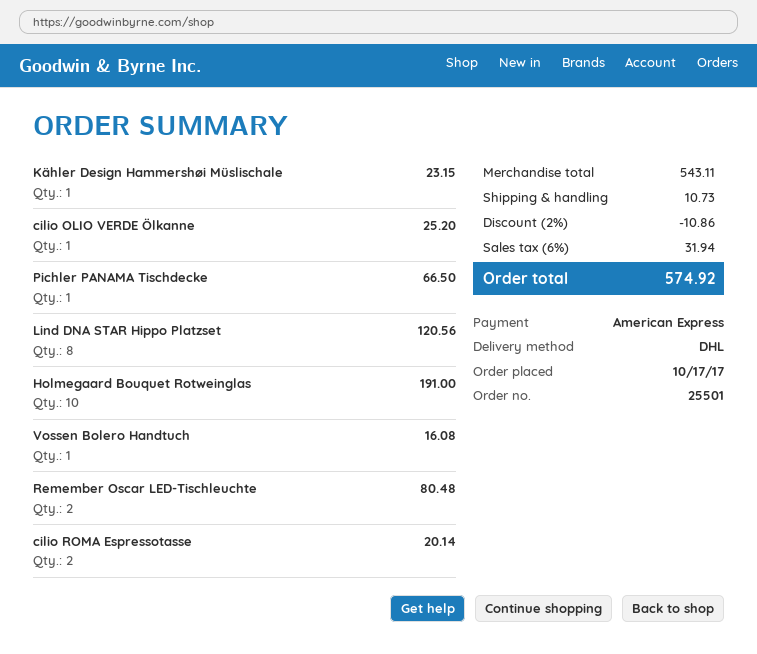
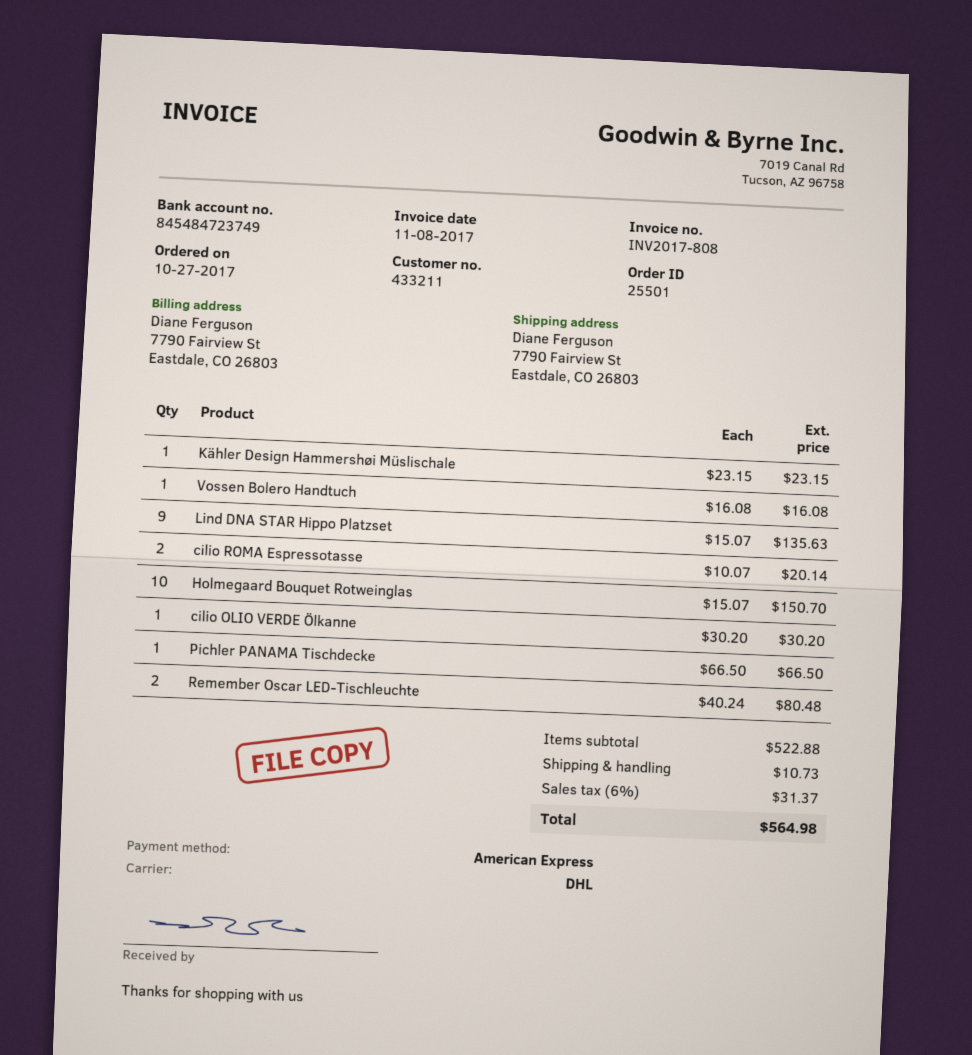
order date: 2017-10-17 -> 2017-10-27
cilio OLIO VERDE Ölkanne: 1 for 25.20 -> 1 for 30.20
Lind DNA STAR Hippo Platzset: 8 for 120.56 -> 9 for 135.63
Holmegaard Bouquet Rotweinglas: 10 for 191.00 -> 10 for 150.70
subtotal: 543.11 -> 522.88
discount: 2% = 10.86 -> none
tax: 6% = 31.94 -> 6% = 31.37
total: 574.92 -> 564.98

